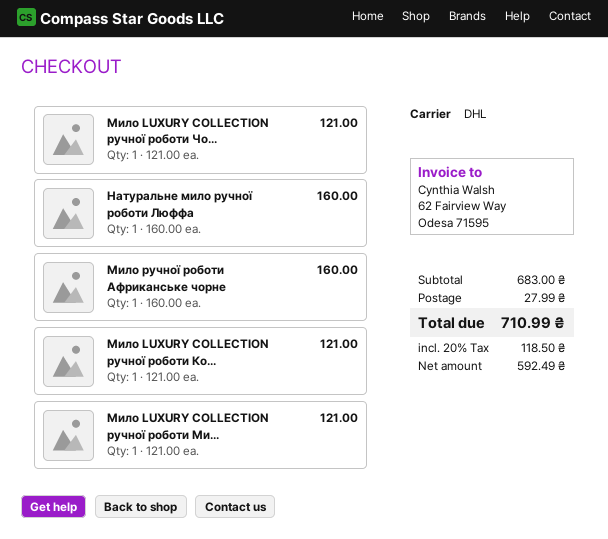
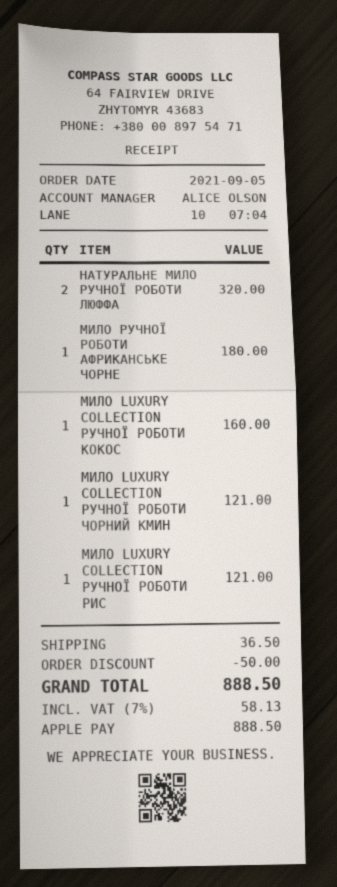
Натуральне мило ручної роботи Люффа: 1 for 160.00 -> 2 for 320.00
Мило ручної роботи Африканське чорне: 1 for 160.00 -> 1 for 180.00
Мило LUXURY COLLECTION ручної роботи Ко...: 1 for 121.00 -> 1 for 160.00
Мило LUXURY COLLECTION ручної роботи Ми...: 1 for 121.00 -> none
МИЛО LUXURY COLLECTION РУЧНОЇ РОБОТИ РИС: none -> 1 for 121.00
discount: none -> 50.00
shipping: 27.99 -> 36.50
tax: 20% = 118.50 -> 7% = 58.13
total: 710.99 -> 888.50

